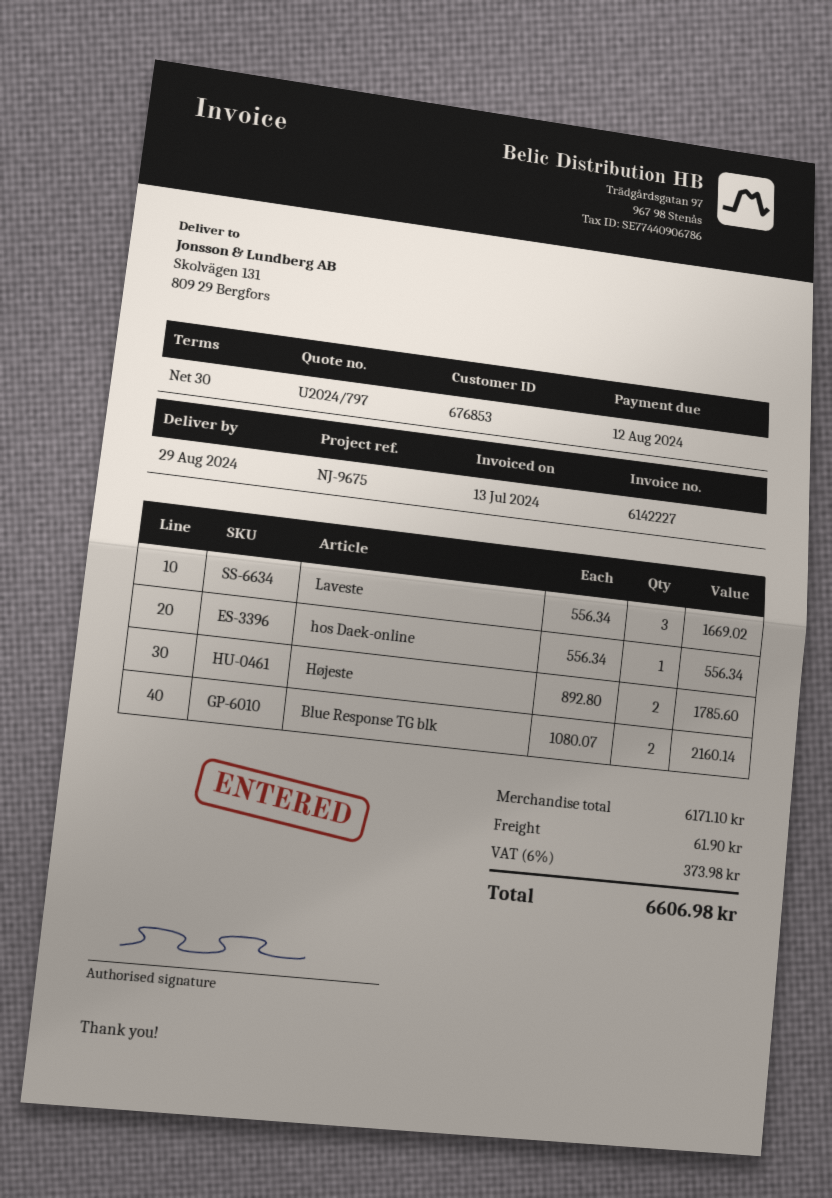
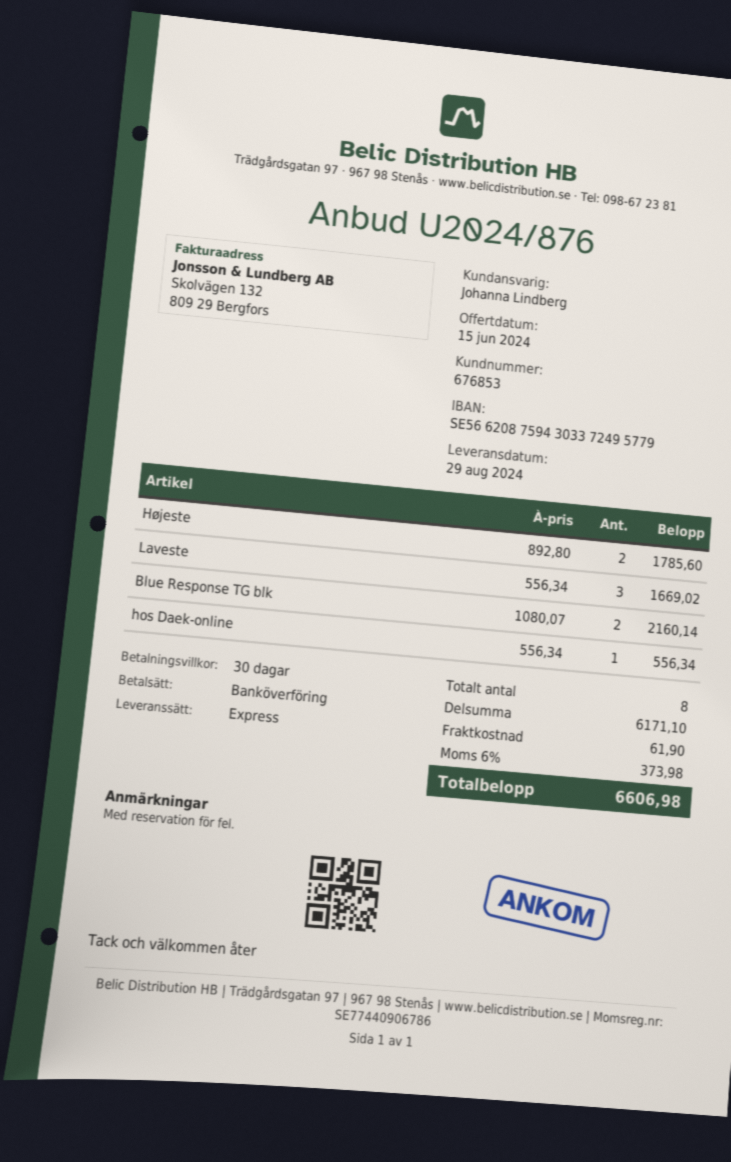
quote number: U2024/797 -> U2024/876

